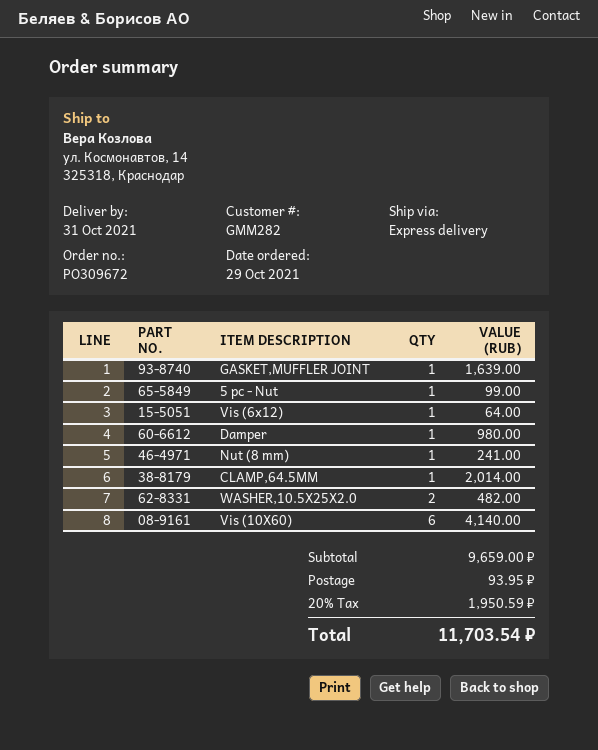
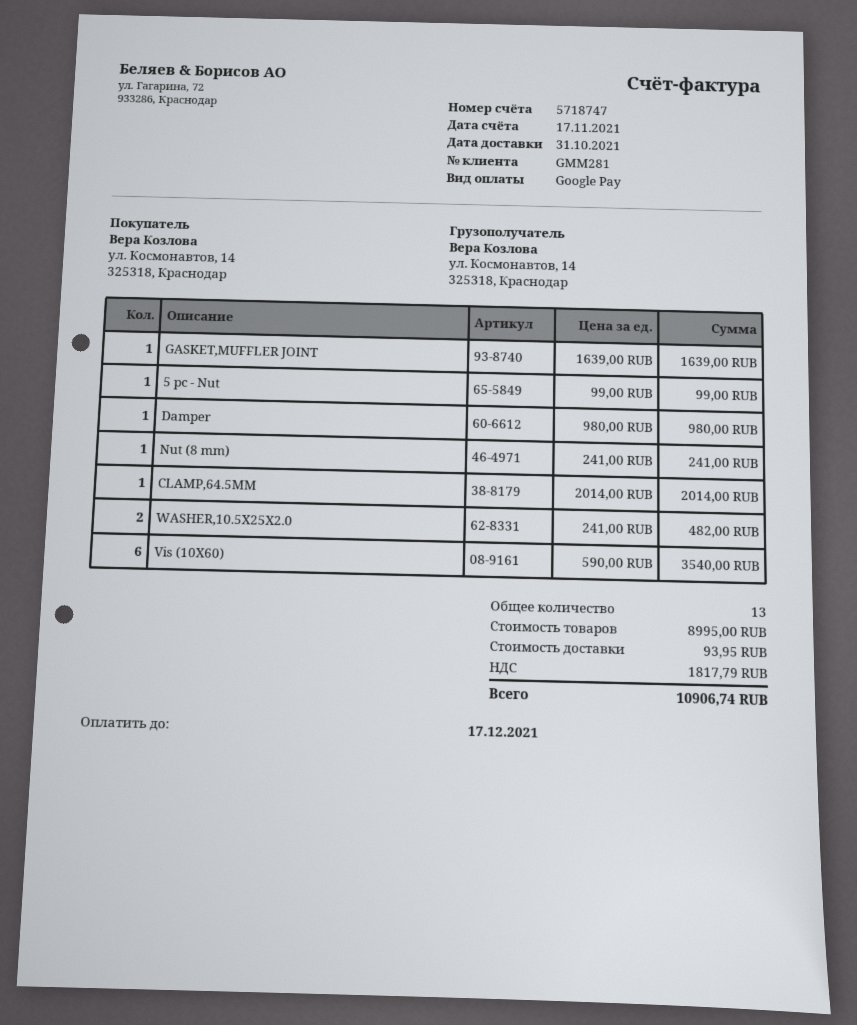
customer number: GMM282 -> GMM281
Vis (6x12): 1 for 64.00 -> none
Vis (10X60): 6 for 4140.00 -> 6 for 3540.00
subtotal: 9659.00 -> 8995.00
tax: 1950.59 -> 1817.79
total: 11703.54 -> 10906.74

